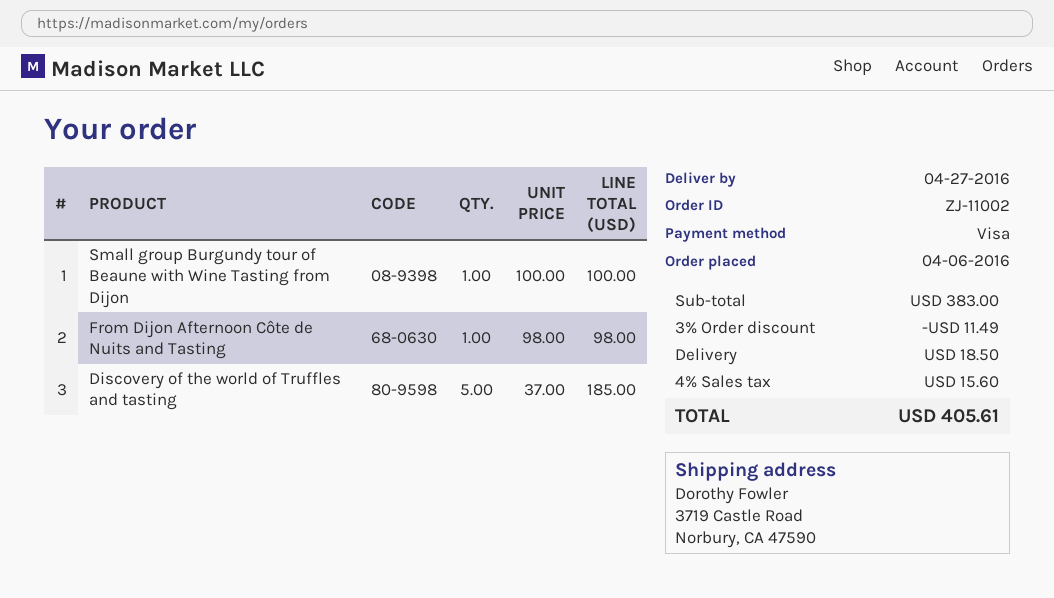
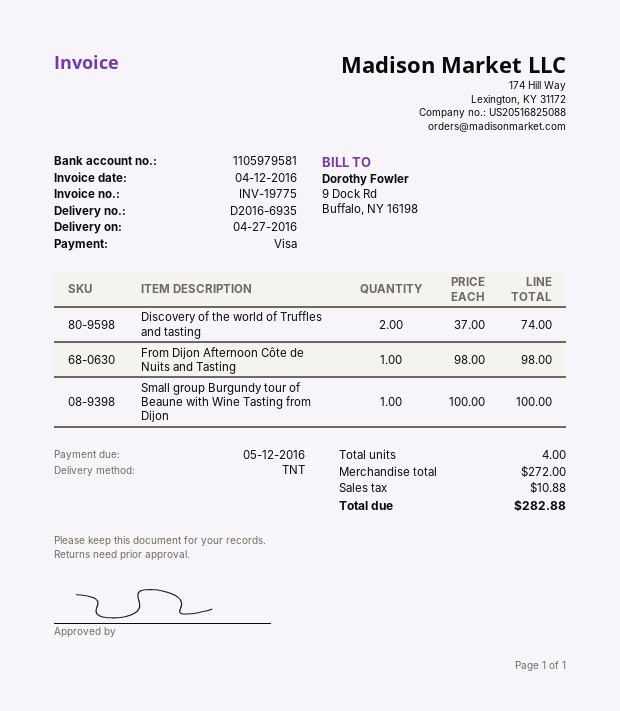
Discovery of the world of Truffles and tasting: 5 x 37.00 = 185.00 -> 2 x 37.00 = 74.00
subtotal: 383.00 -> 272.00
discount: 3% = 11.49 -> none
shipping: 18.50 -> none
tax: 15.60 -> 10.88
total: 405.61 -> 282.88

